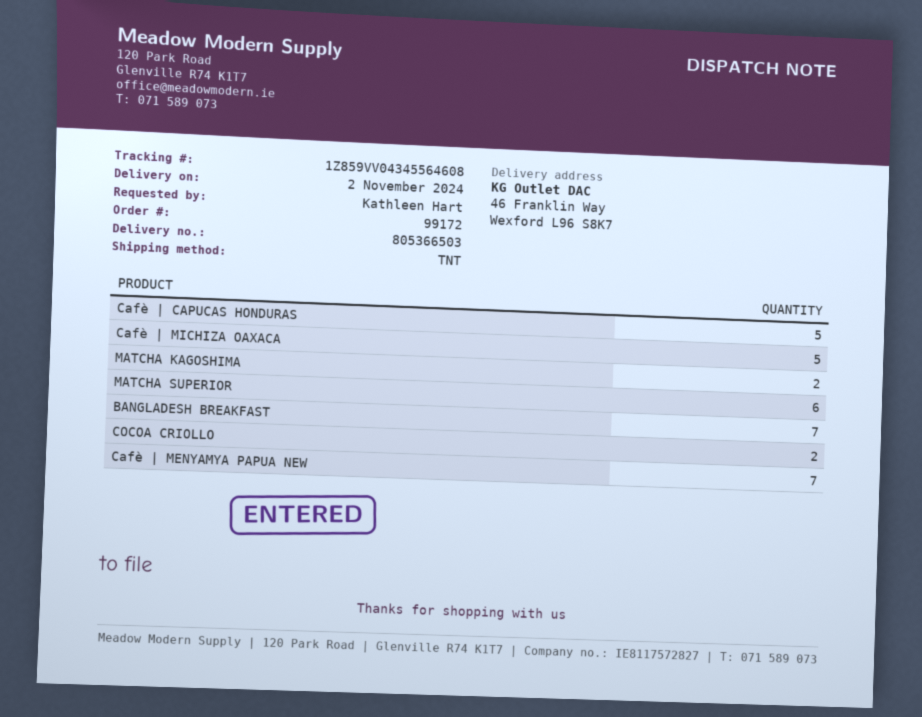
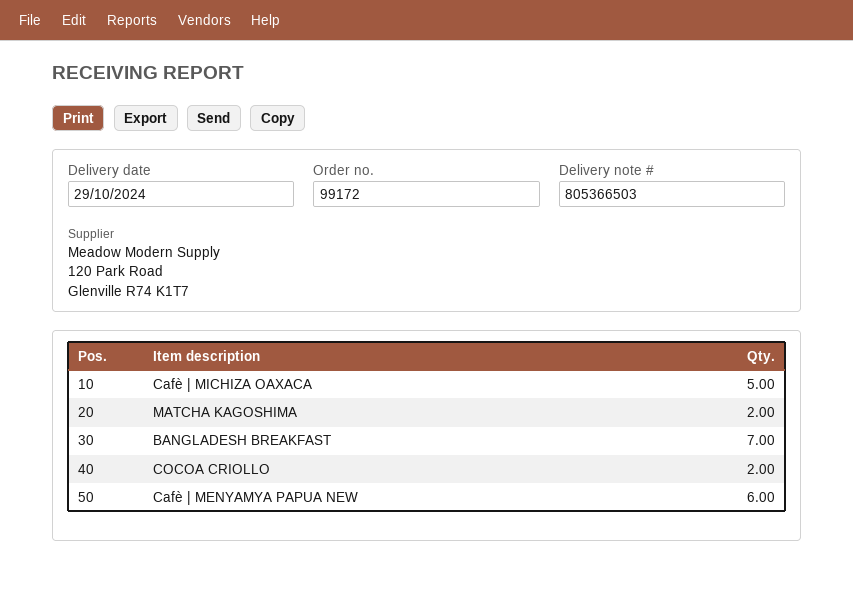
delivery date: 2024-11-02 -> 2024-10-29
Cafè | CAPUCAS HONDURAS: 5 -> none
MATCHA SUPERIOR: 6 -> none
Cafè | MENYAMYA PAPUA NEW: 7 -> 6

